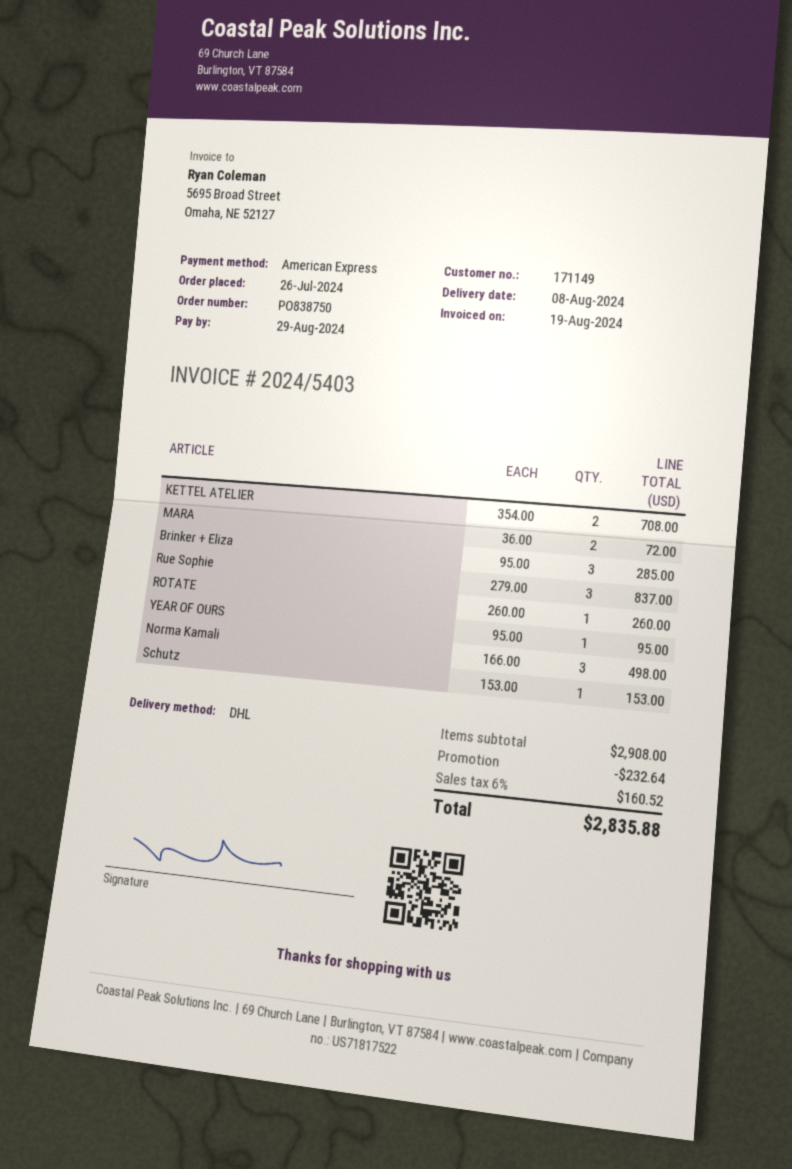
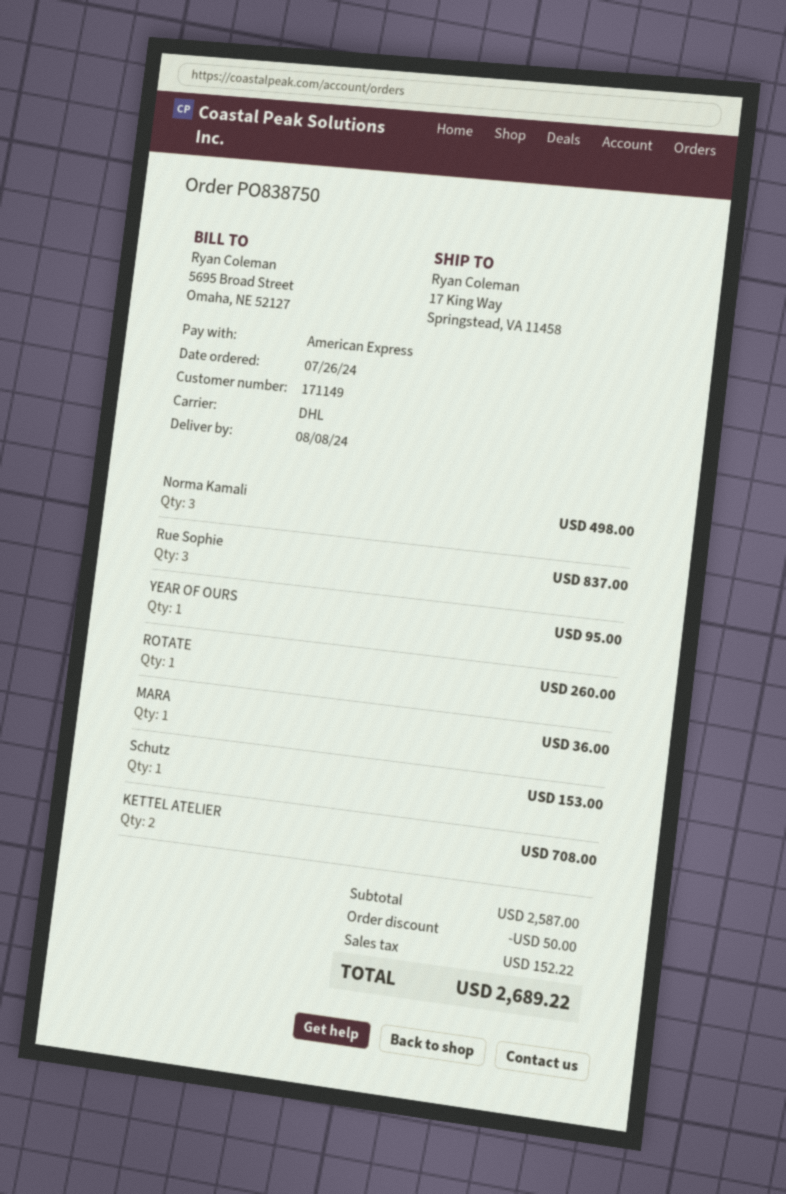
MARA: 2 for 72.00 -> 1 for 36.00
Brinker + Eliza: 3 for 285.00 -> none
subtotal: 2908.00 -> 2587.00
discount: 232.64 -> 50.00
tax: 160.52 -> 152.22
total: 2835.88 -> 2689.22

